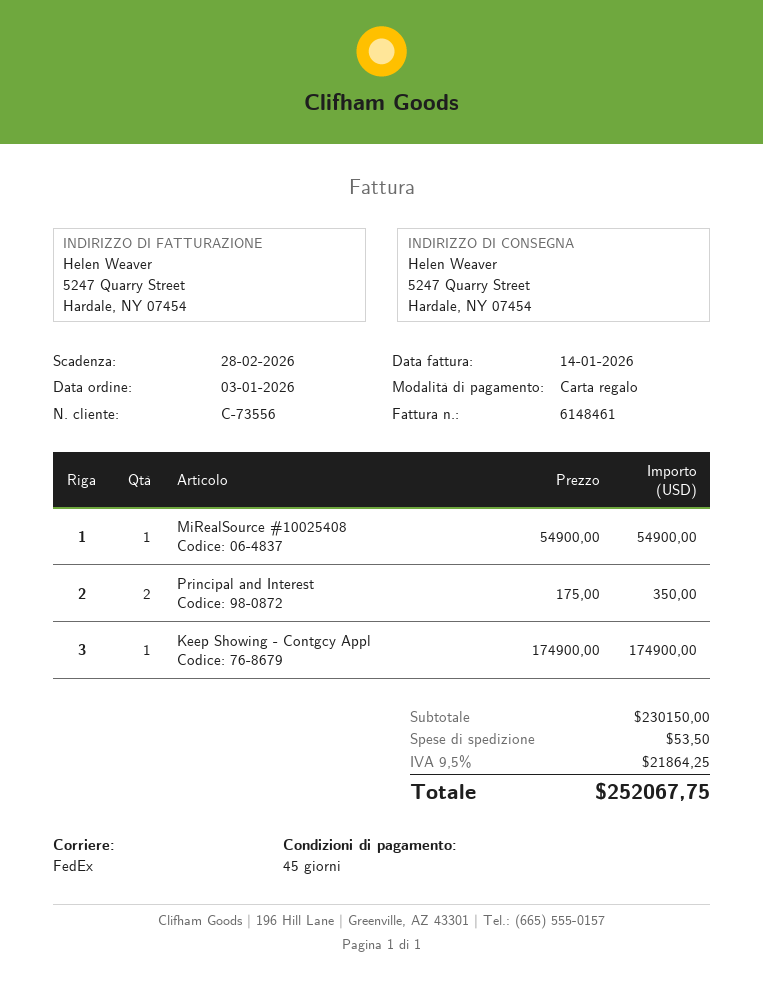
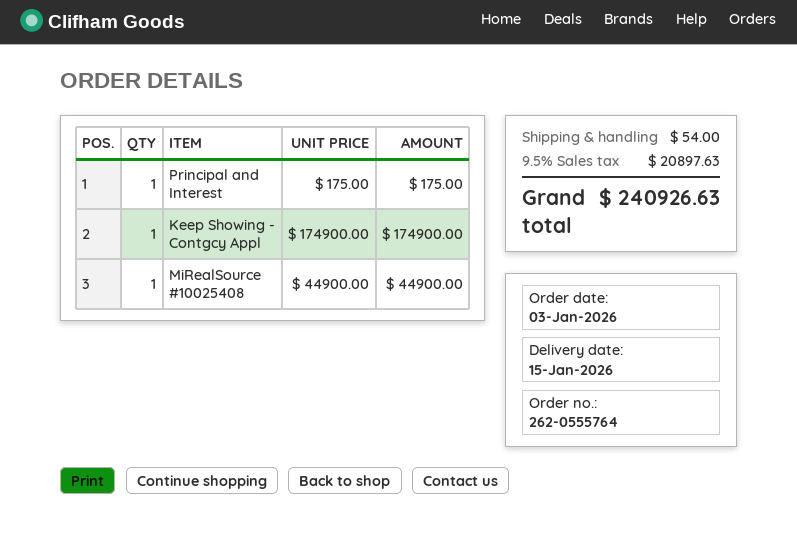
MiRealSource #10025408: 1 x 54900.00 = 54900.00 -> 1 x 44900.00 = 44900.00
Principal and Interest: 2 x 175.00 = 350.00 -> 1 x 175.00 = 175.00
shipping: 53.50 -> 54.00
tax: 9.5% = 21864.25 -> 9.5% = 20897.63
total: 252067.75 -> 240926.63

